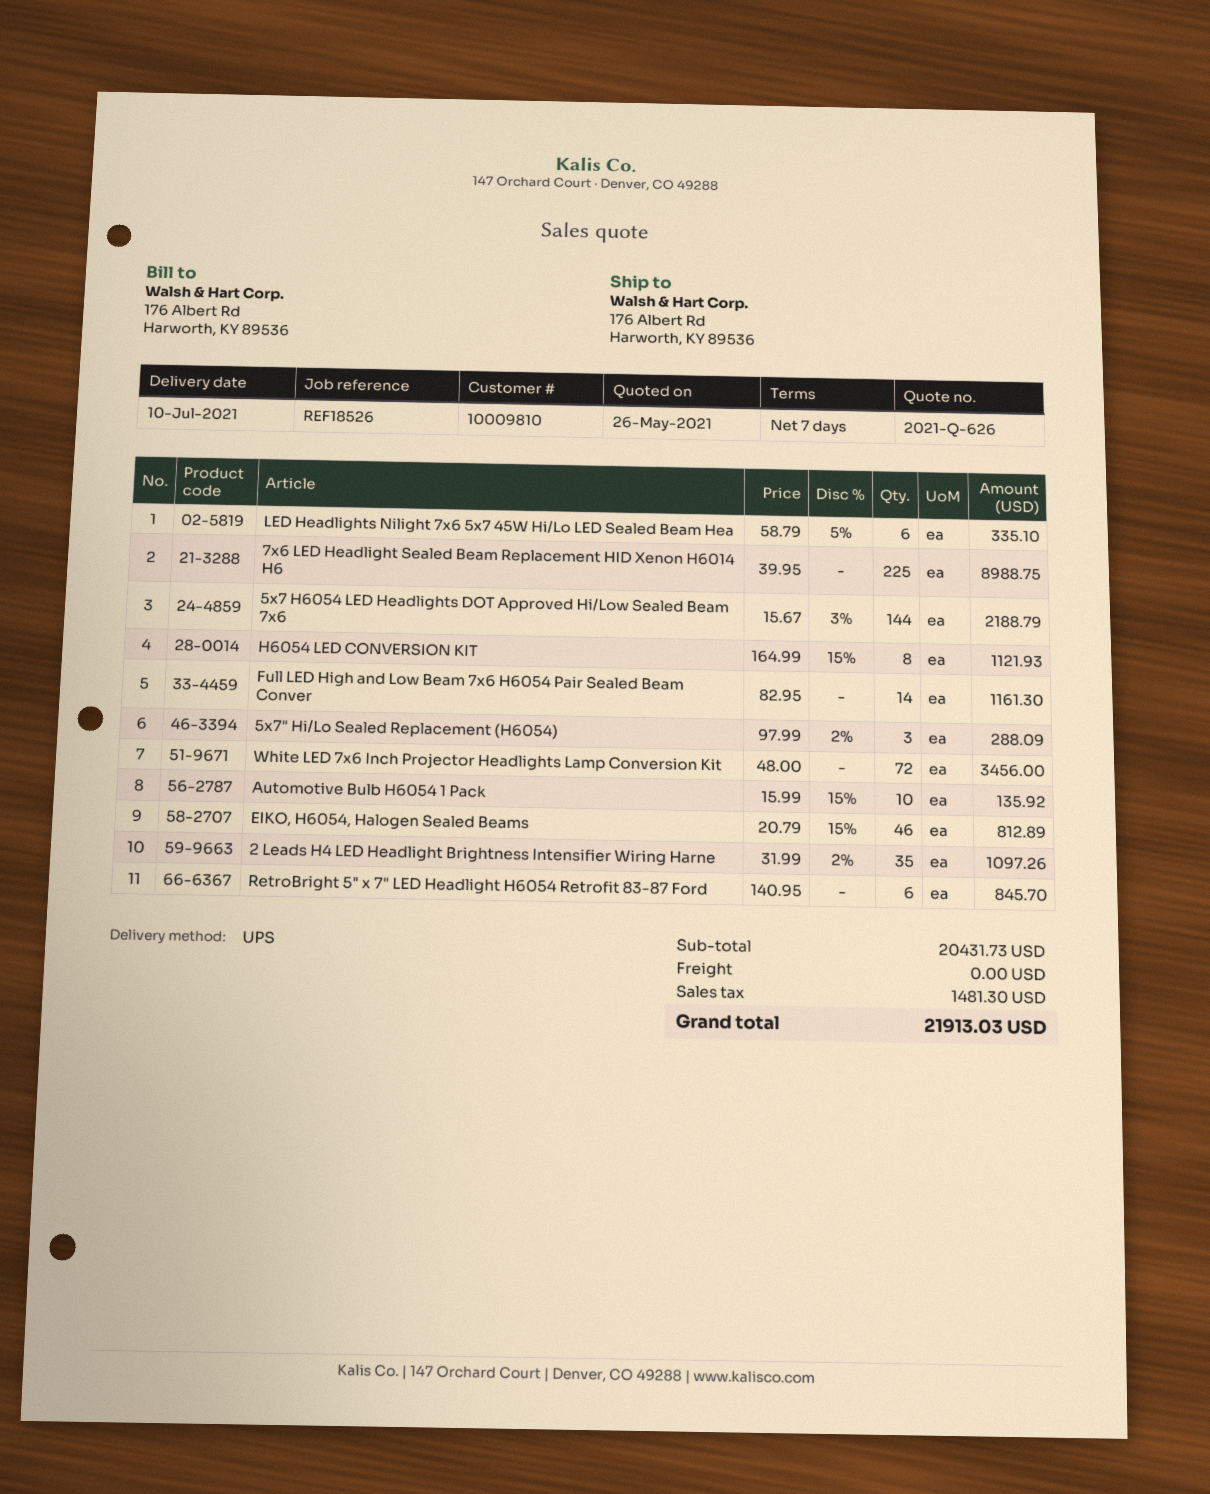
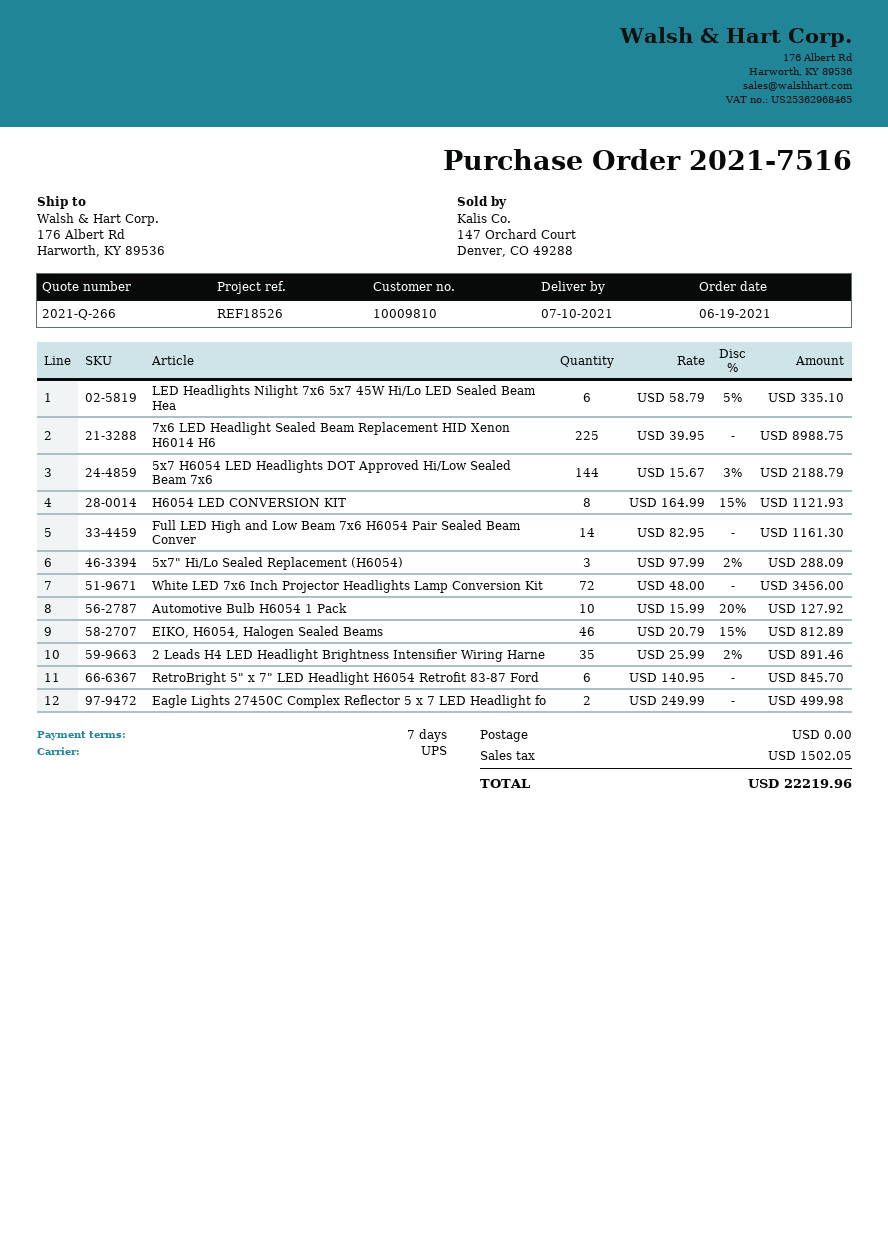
quote number: 2021-Q-626 -> 2021-Q-266
Automotive Bulb H6054 1 Pack: 10 x 15.99 - 15% = 135.92 -> 10 x 15.99 - 20% = 127.92
2 Leads H4 LED Headlight Brightness Intensifier Wiring Harne: 35 x 31.99 - 2% = 1097.26 -> 35 x 25.99 - 2% = 891.46
Eagle Lights 27450C Complex Reflector 5 x 7 LED Headlight fo: none -> 2 x 249.99 = 499.98
tax: 1481.30 -> 1502.05
total: 21913.03 -> 22219.96

